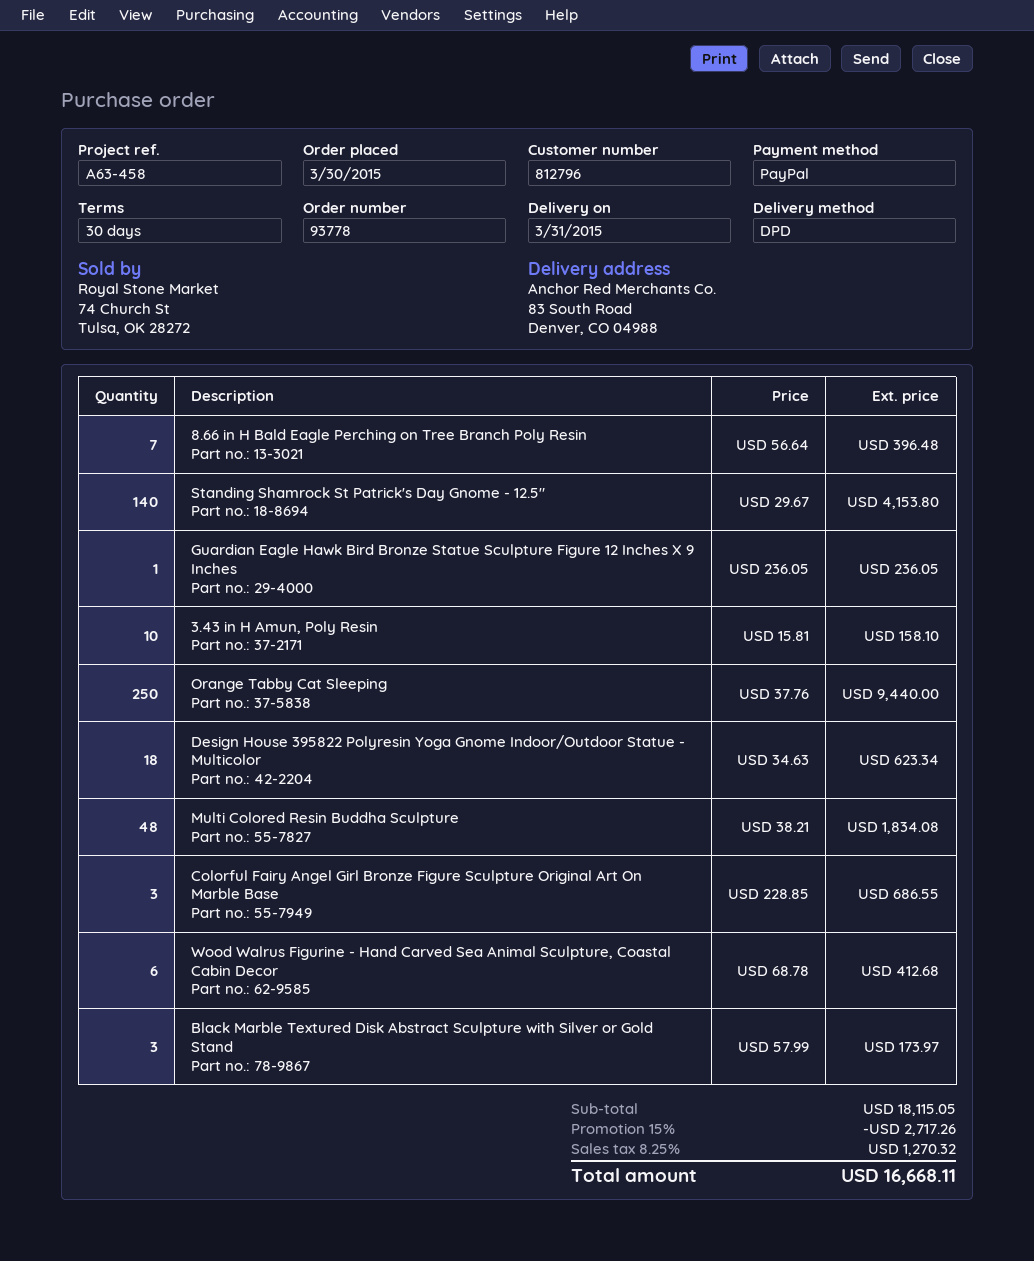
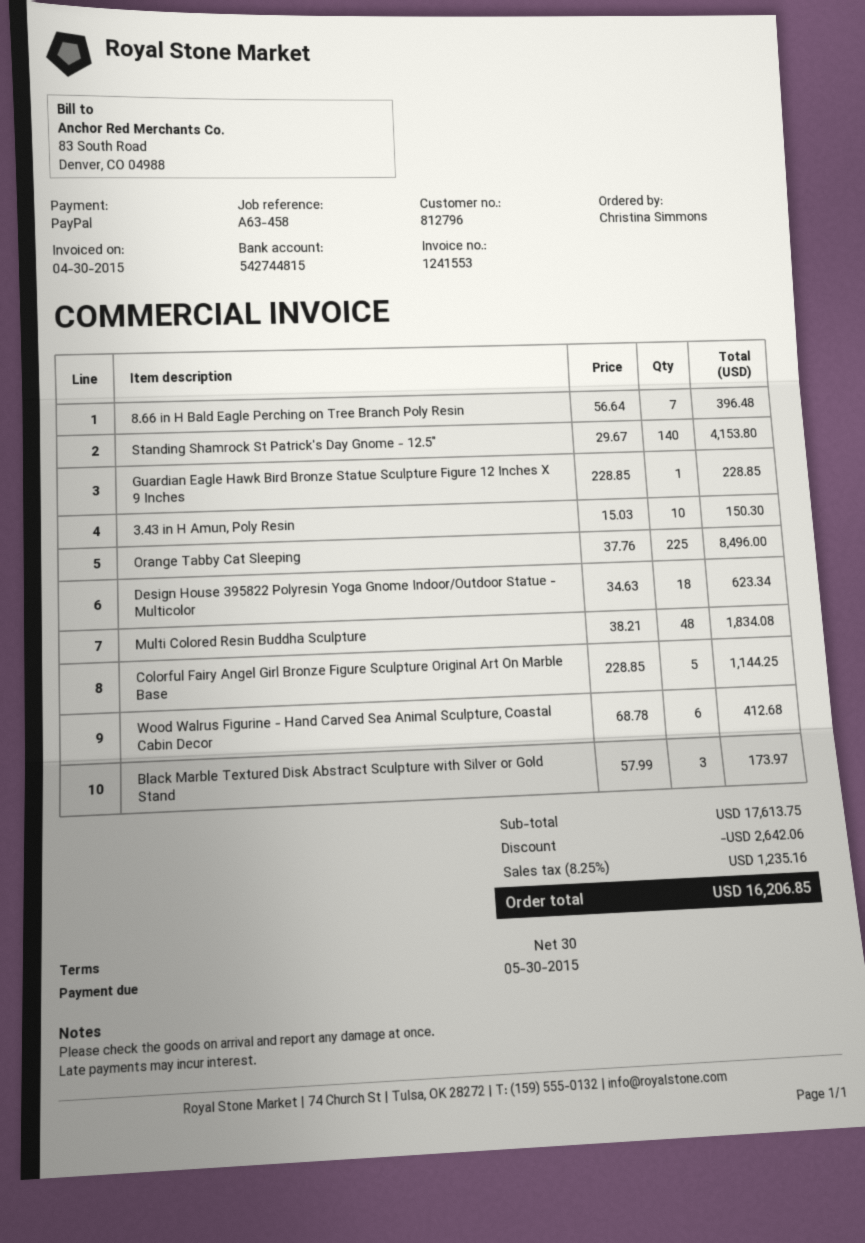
Guardian Eagle Hawk Bird Bronze Statue Sculpture Figure 12 Inches X 9 Inches: 1 x 236.05 = 236.05 -> 1 x 228.85 = 228.85
3.43 in H Amun, Poly Resin: 10 x 15.81 = 158.10 -> 10 x 15.03 = 150.30
Orange Tabby Cat Sleeping: 250 x 37.76 = 9440.00 -> 225 x 37.76 = 8496.00
Colorful Fairy Angel Girl Bronze Figure Sculpture Original Art On Marble Base: 3 x 228.85 = 686.55 -> 5 x 228.85 = 1144.25
subtotal: 18115.05 -> 17613.75
discount: 2717.26 -> 2642.06
tax: 8.25% = 1270.32 -> 8.25% = 1235.16
total: 16668.11 -> 16206.85

